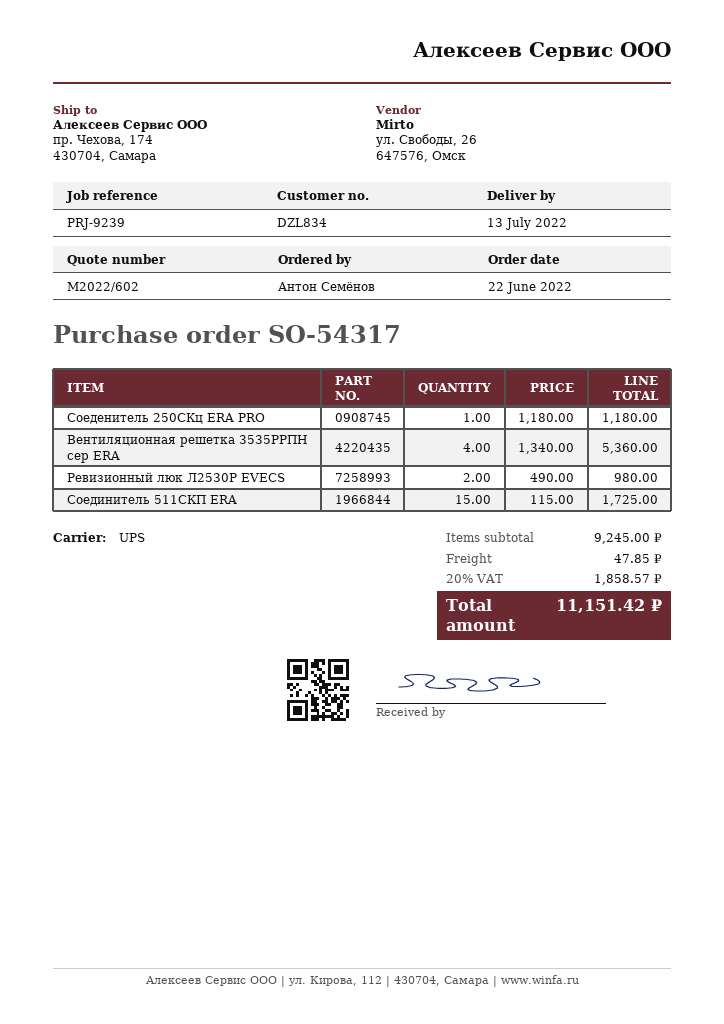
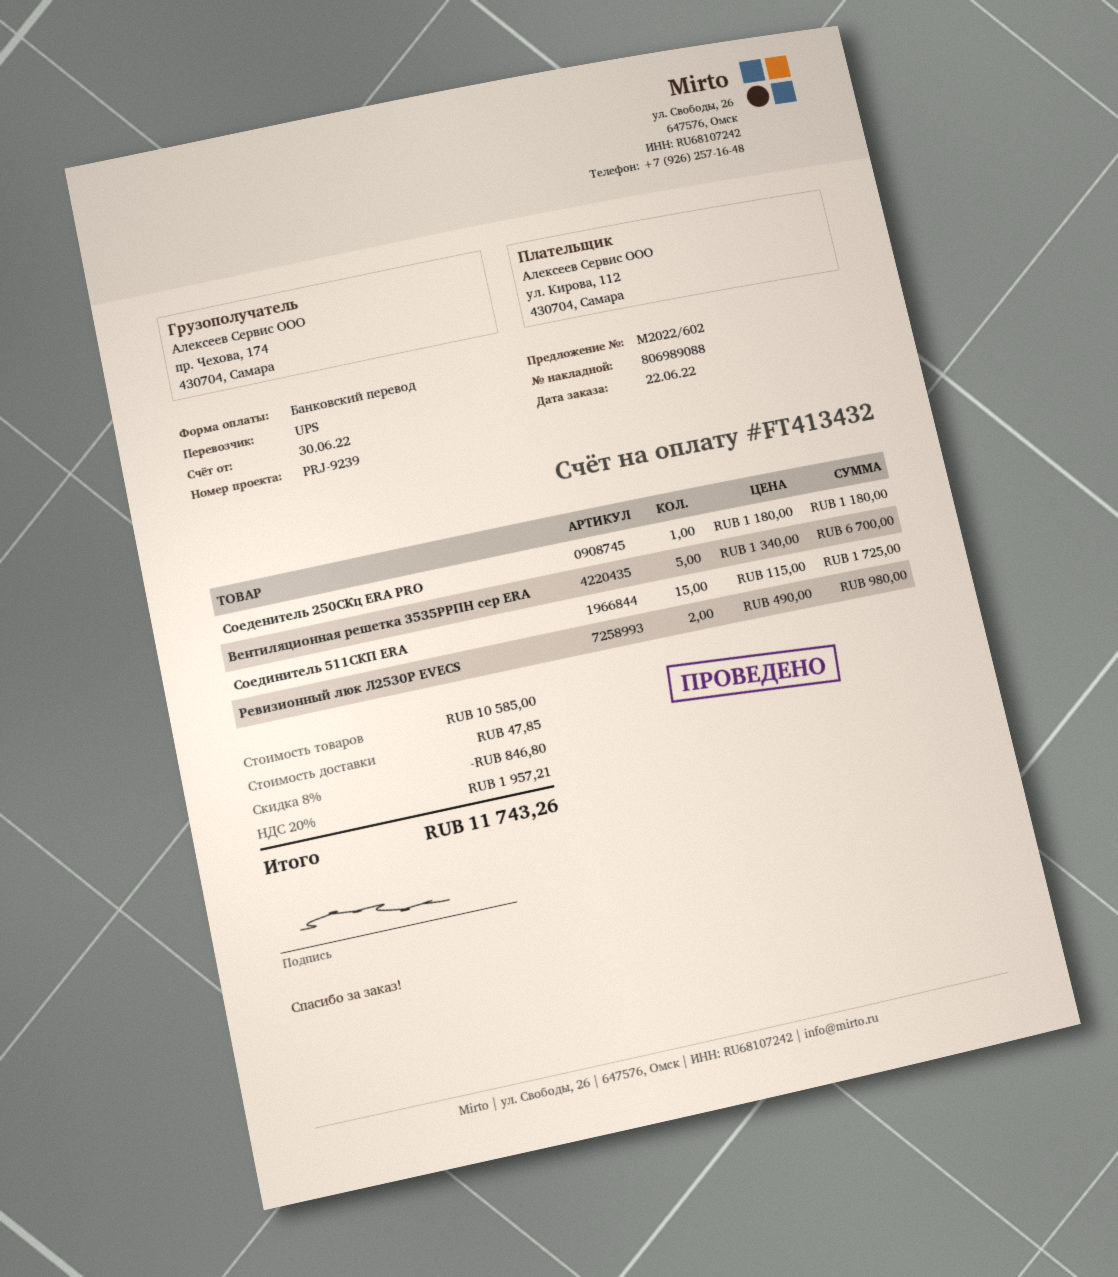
Вентиляционная решетка 3535РРПН сер ERA: 4 x 1340.00 = 5360.00 -> 5 x 1340.00 = 6700.00
subtotal: 9245.00 -> 10585.00
discount: none -> 8% = 846.80
tax: 20% = 1858.57 -> 20% = 1957.21
total: 11151.42 -> 11743.26

